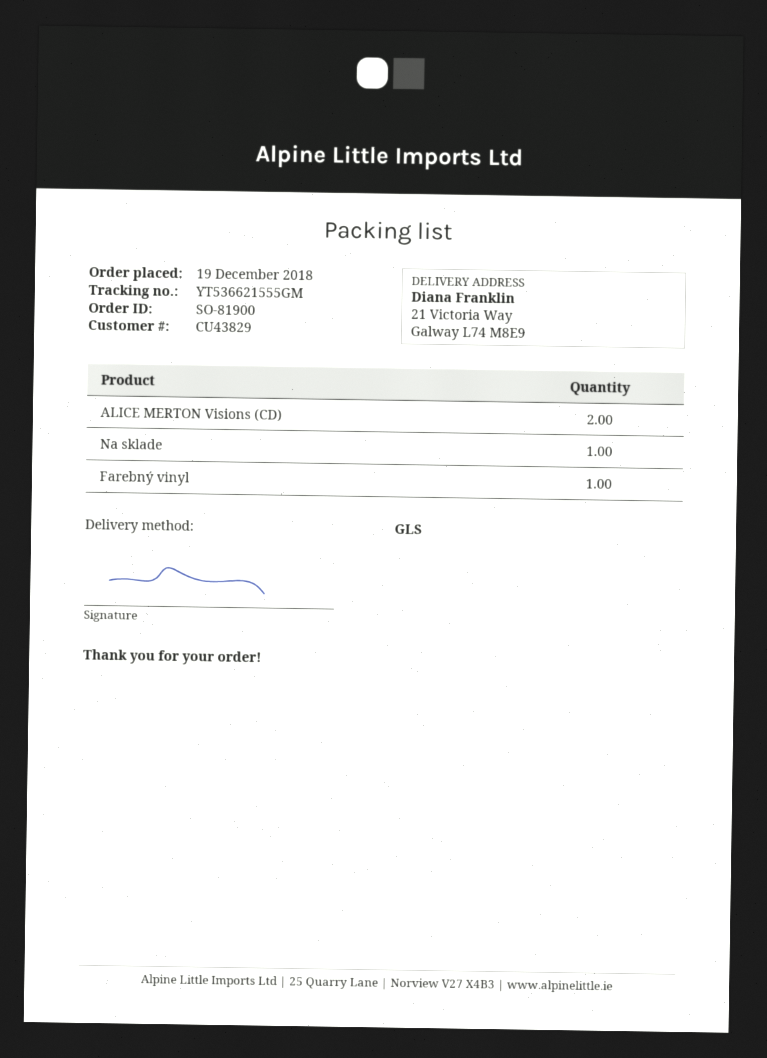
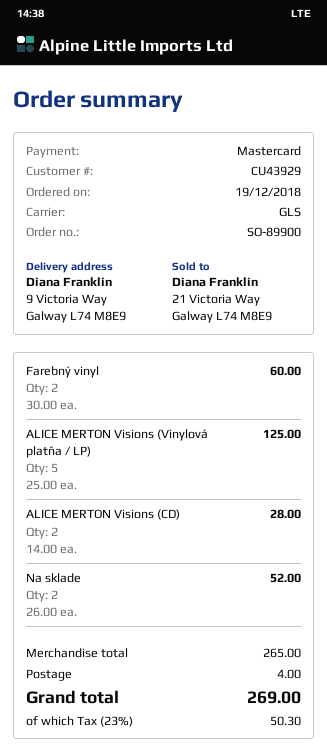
order number: SO-81900 -> SO-89900
customer number: CU43829 -> CU43929
ship to: 21 Victoria Way, Galway L74 M8E9 -> 9 Victoria Way, Galway L74 M8E9
Na sklade: 1 -> 2
Farebný vinyl: 1 -> 2
ALICE MERTON Visions (Vinylová platňa / LP): none -> 5

